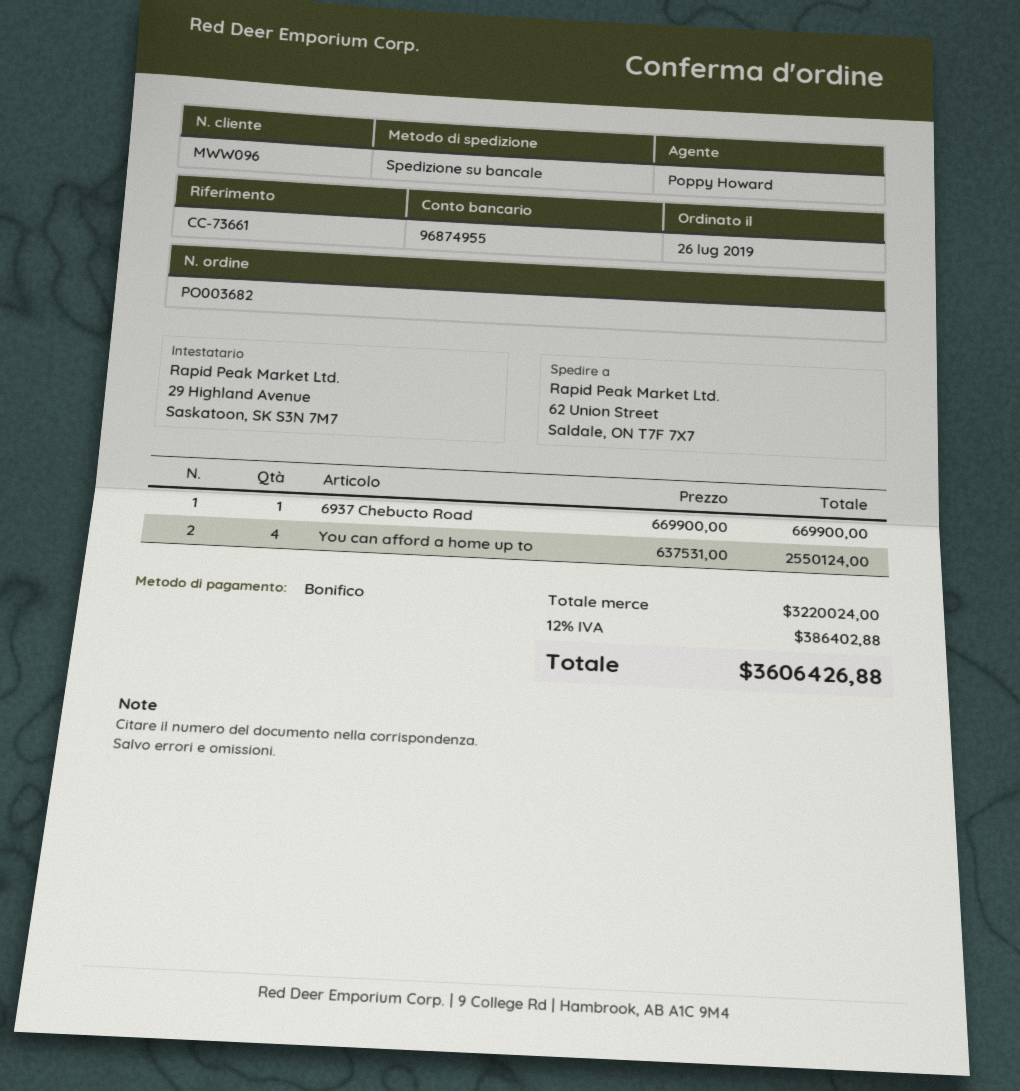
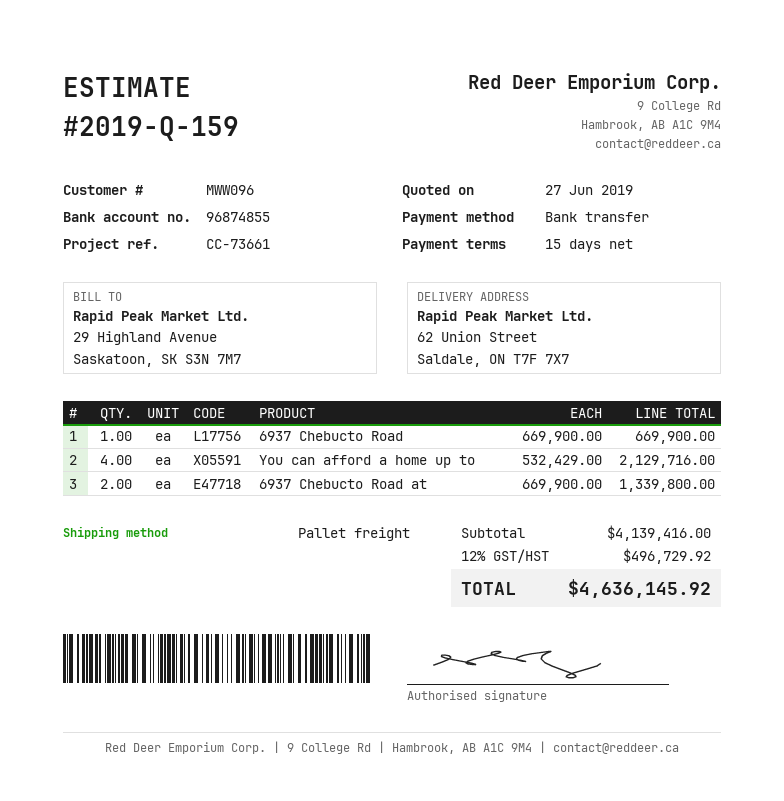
bank account: 96874955 -> 96874855
You can afford a home up to: 4 x 637531.00 = 2550124.00 -> 4 x 532429.00 = 2129716.00
6937 Chebucto Road at: none -> 2 x 669900.00 = 1339800.00
subtotal: 3220024.00 -> 4139416.00
tax: 12% = 386402.88 -> 12% = 496729.92
total: 3606426.88 -> 4636145.92

